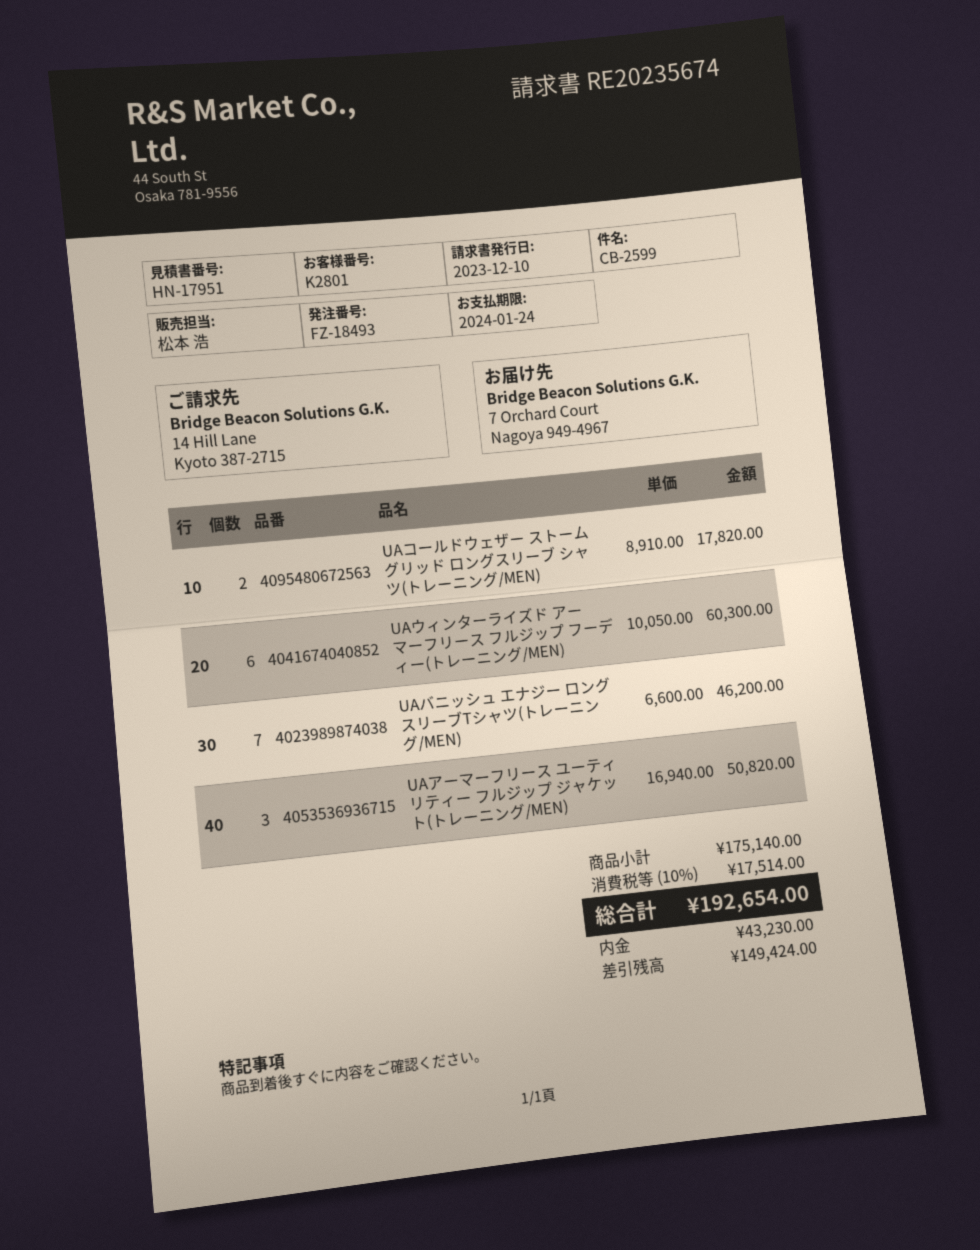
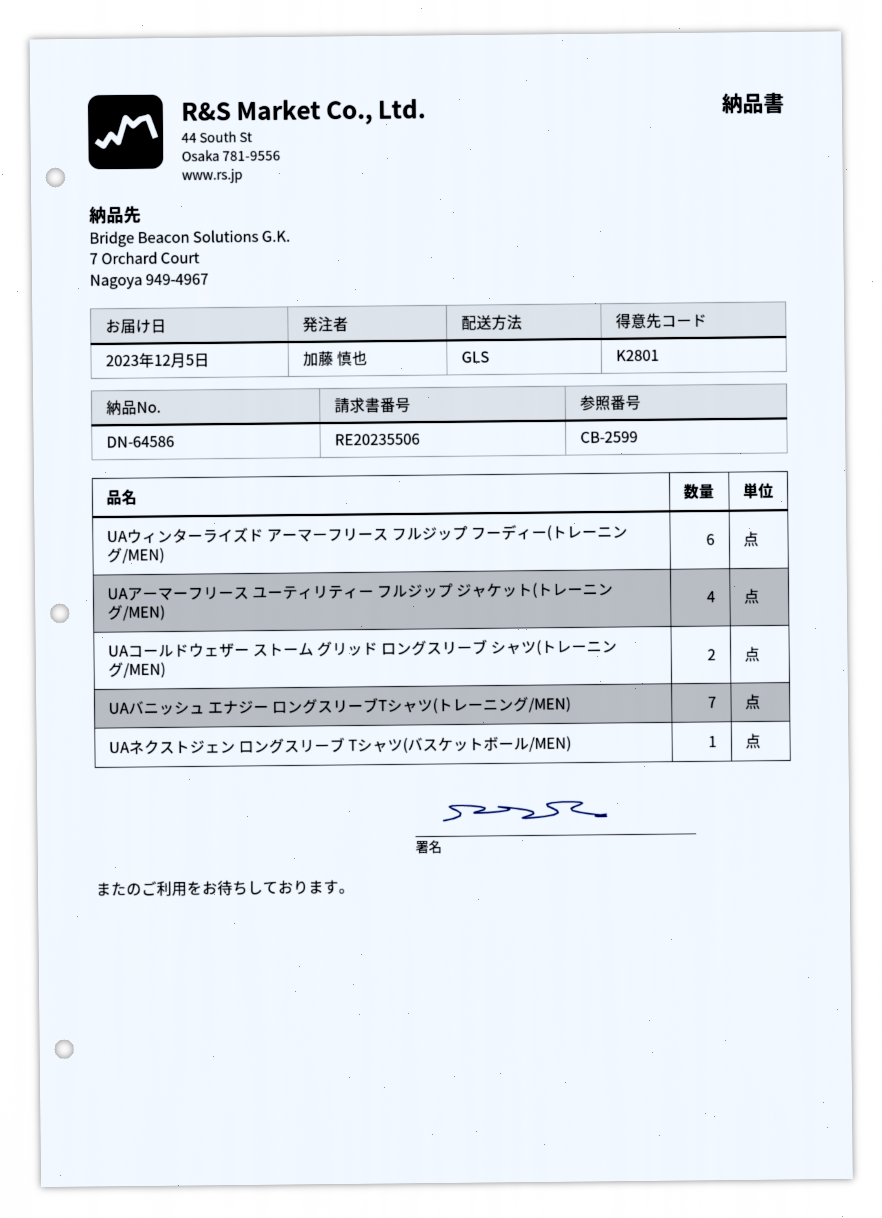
invoice number: RE20235674 -> RE20235506
UAアーマーフリース ユーティリティー フルジップ ジャケット(トレーニング/MEN): 3 -> 4
UAネクストジェン ロングスリーブ Tシャツ(バスケットボール/MEN): none -> 1

